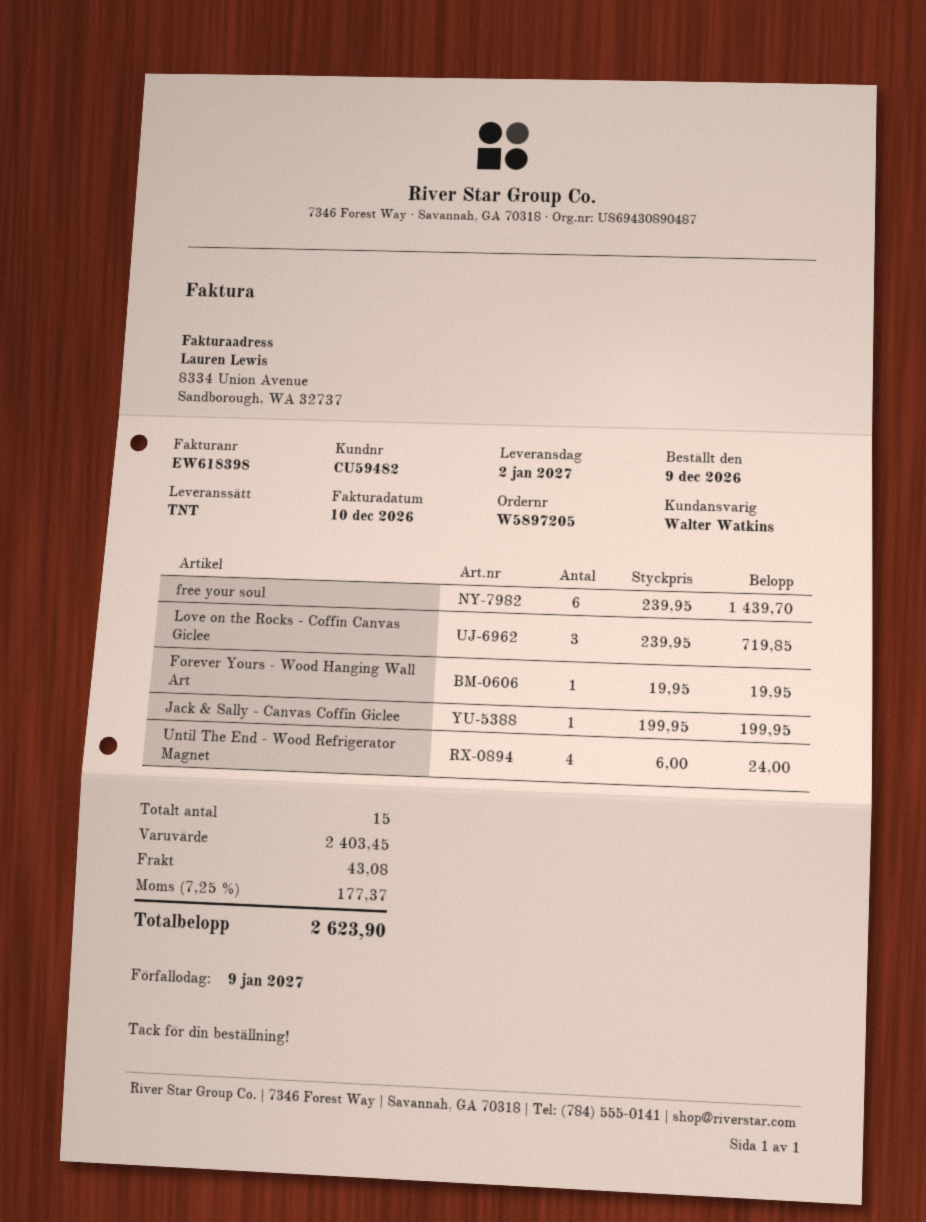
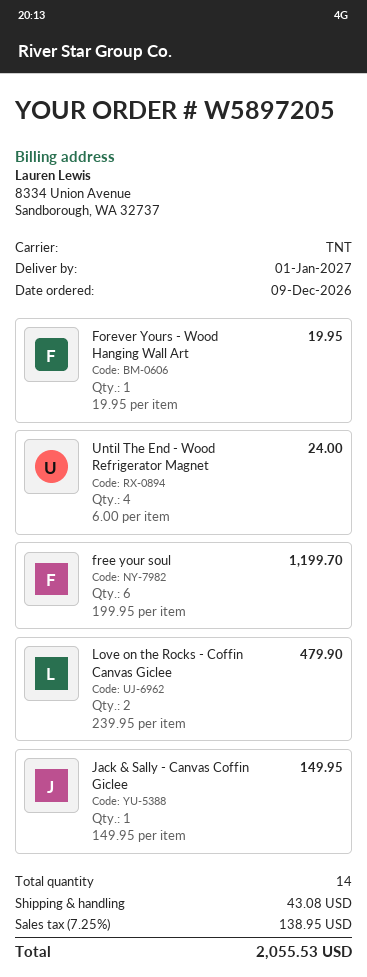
delivery date: 2027-01-02 -> 2027-01-01
free your soul: 6 x 239.95 = 1439.70 -> 6 x 199.95 = 1199.70
Love on the Rocks - Coffin Canvas Giclee: 3 x 239.95 = 719.85 -> 2 x 239.95 = 479.90
Jack & Sally - Canvas Coffin Giclee: 1 x 199.95 = 199.95 -> 1 x 149.95 = 149.95
total quantity: 15 -> 14
tax: 7.25% = 177.37 -> 7.25% = 138.95
total: 2623.90 -> 2055.53

